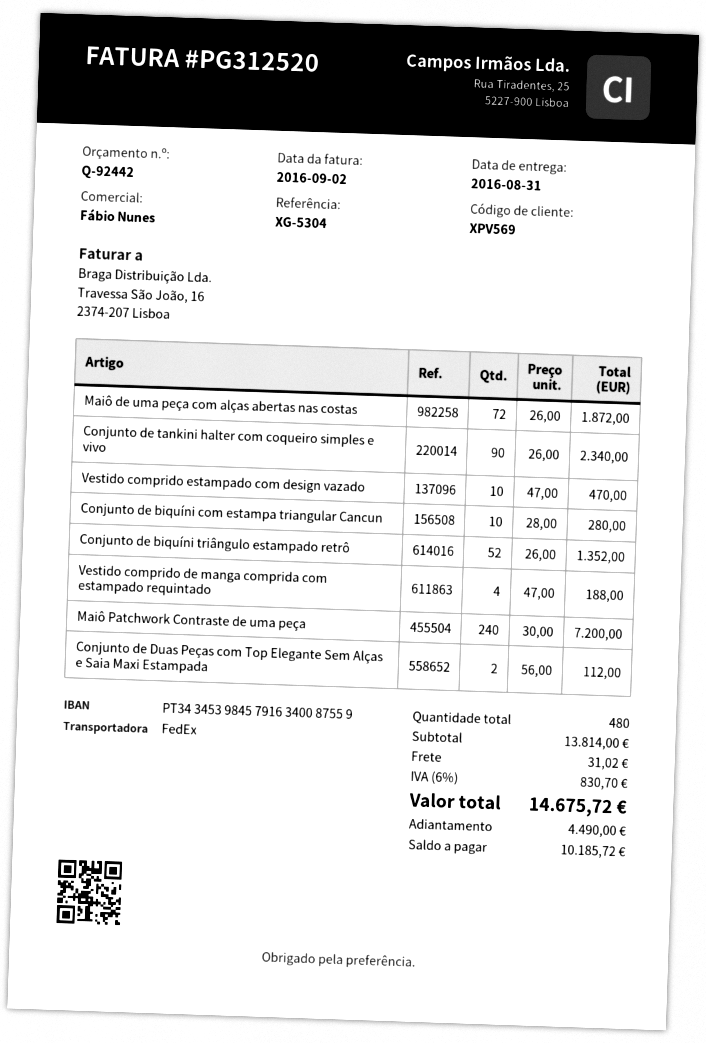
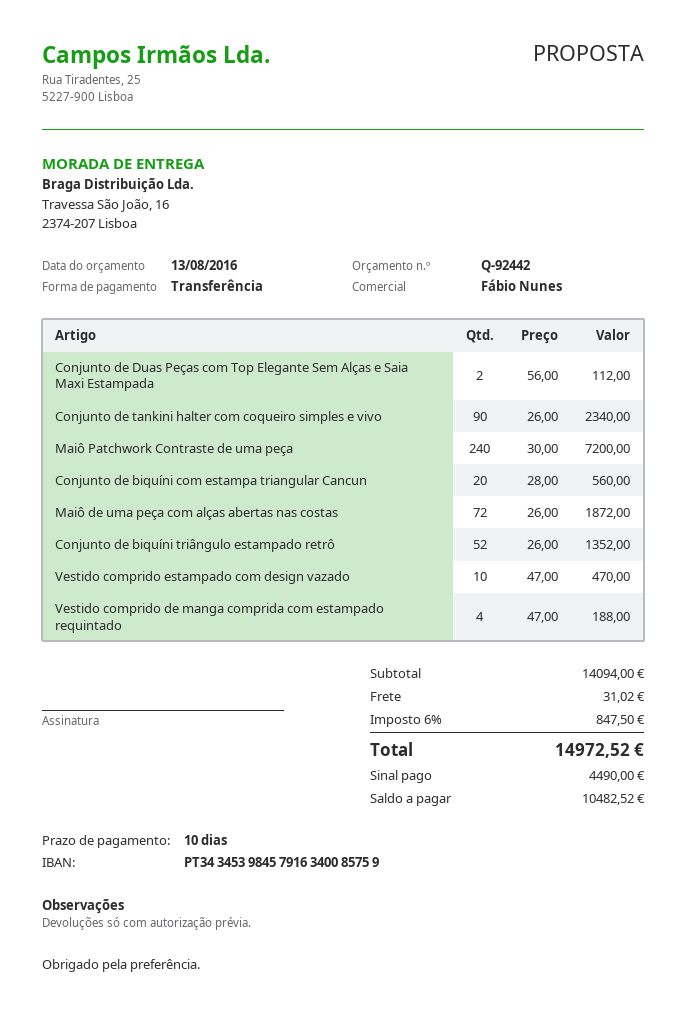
bank account: PT34345398457916340087559 -> PT34345398457916340085759
Conjunto de biquíni com estampa triangular Cancun: 10 x 28.00 = 280.00 -> 20 x 28.00 = 560.00
subtotal: 13814.00 -> 14094.00
tax: 6% = 830.70 -> 6% = 847.50
total: 14675.72 -> 14972.52
balance: 10185.72 -> 10482.52

